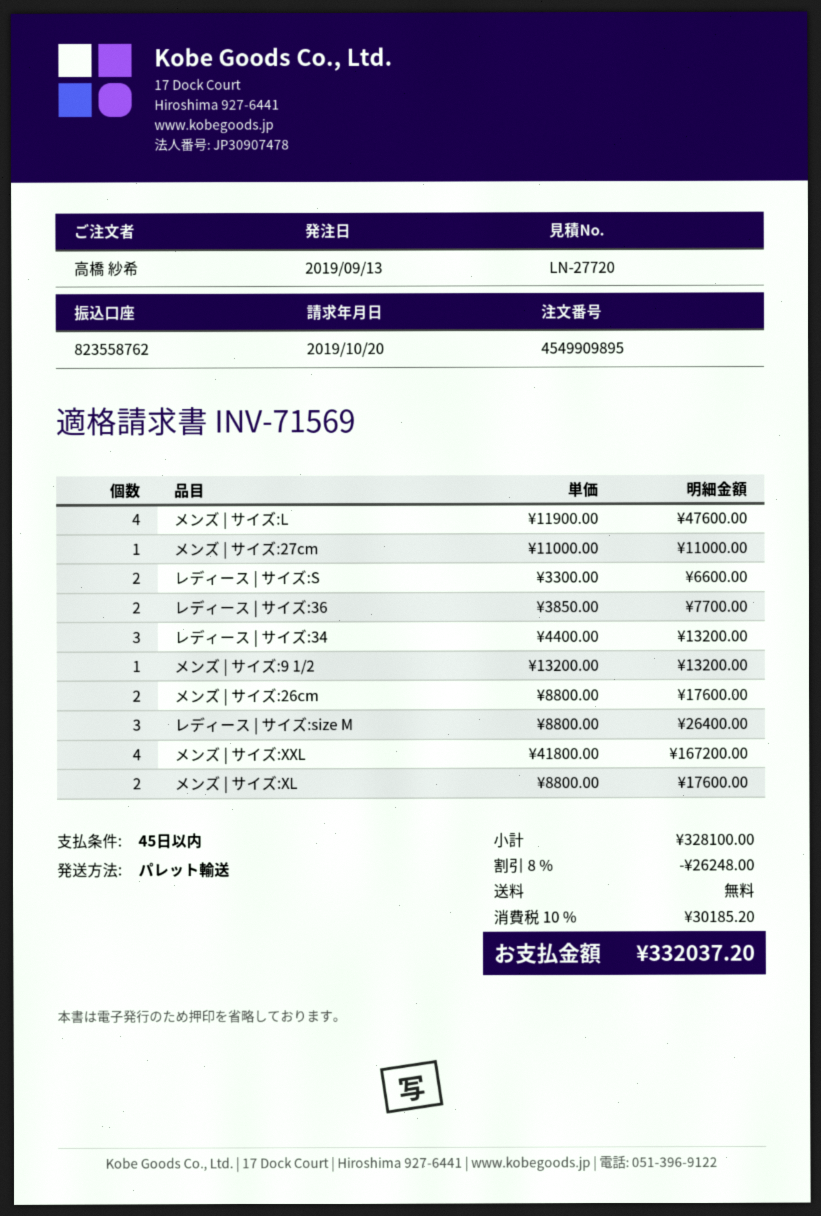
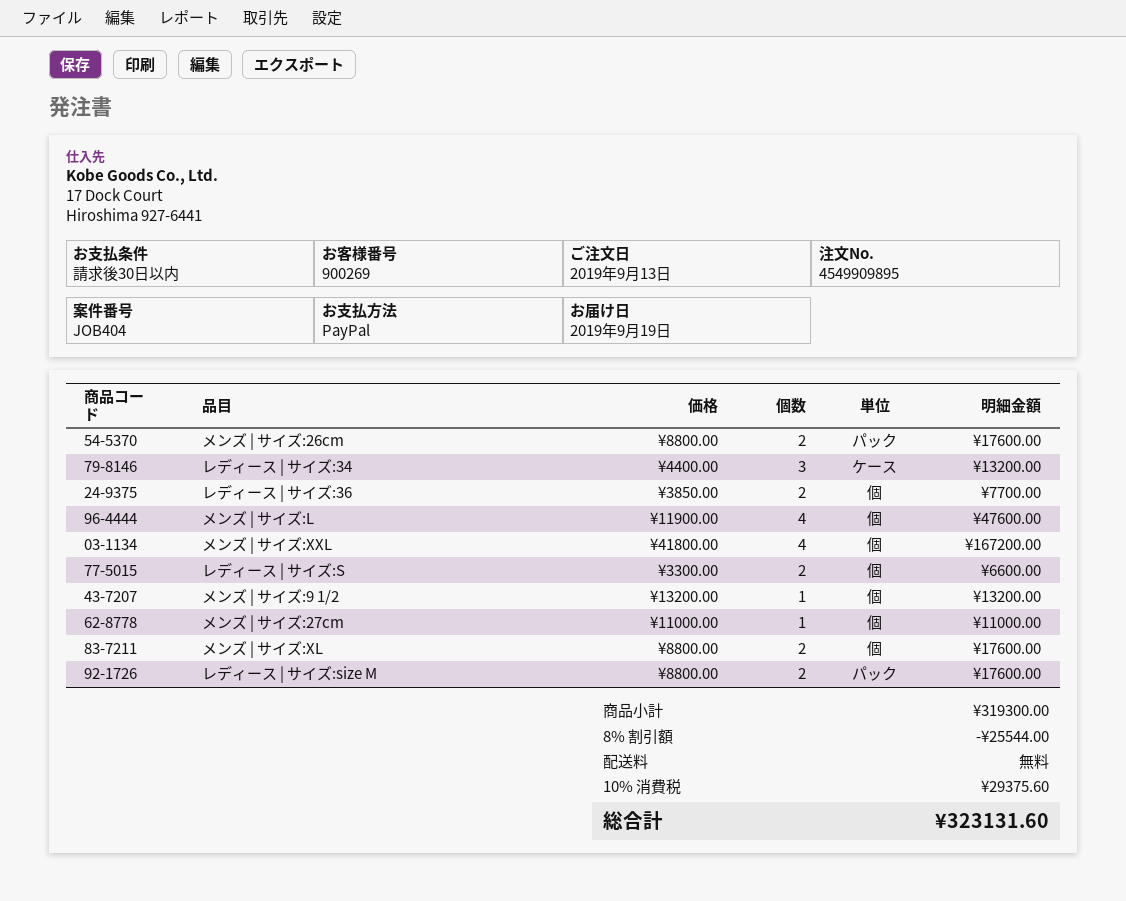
payment terms: 45 days -> 30 days
レディース | サイズ:size M: 3 x 8800.00 = 26400.00 -> 2 x 8800.00 = 17600.00
subtotal: 328100.00 -> 319300.00
discount: 8% = 26248.00 -> 8% = 25544.00
tax: 10% = 30185.20 -> 10% = 29375.60
total: 332037.20 -> 323131.60

